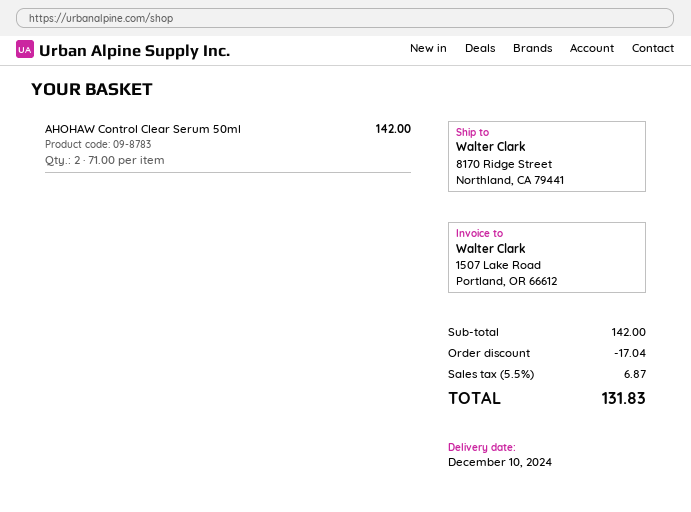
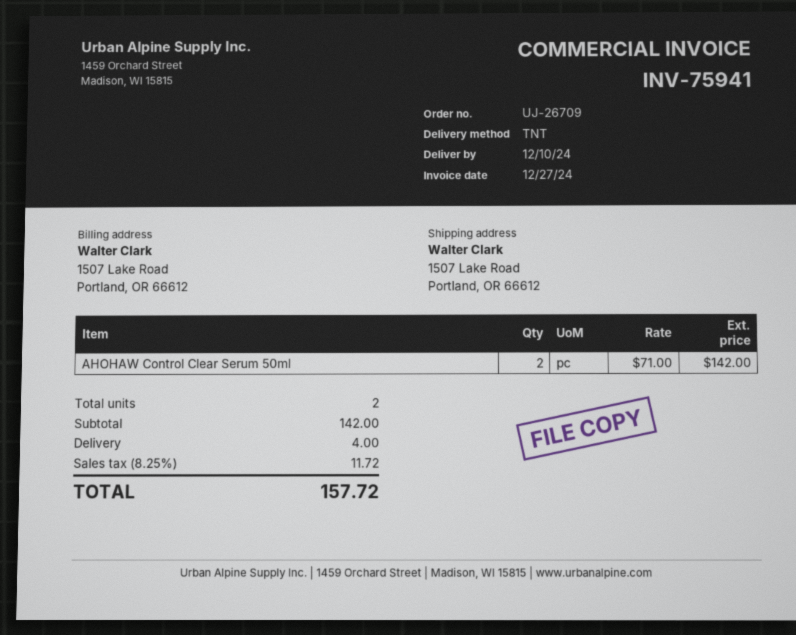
ship to: 8170 Ridge Street, Northland, CA 79441 -> 1507 Lake Road, Portland, OR 66612
discount: 17.04 -> none
shipping: none -> 4.00
tax: 5.5% = 6.87 -> 8.25% = 11.72
total: 131.83 -> 157.72

